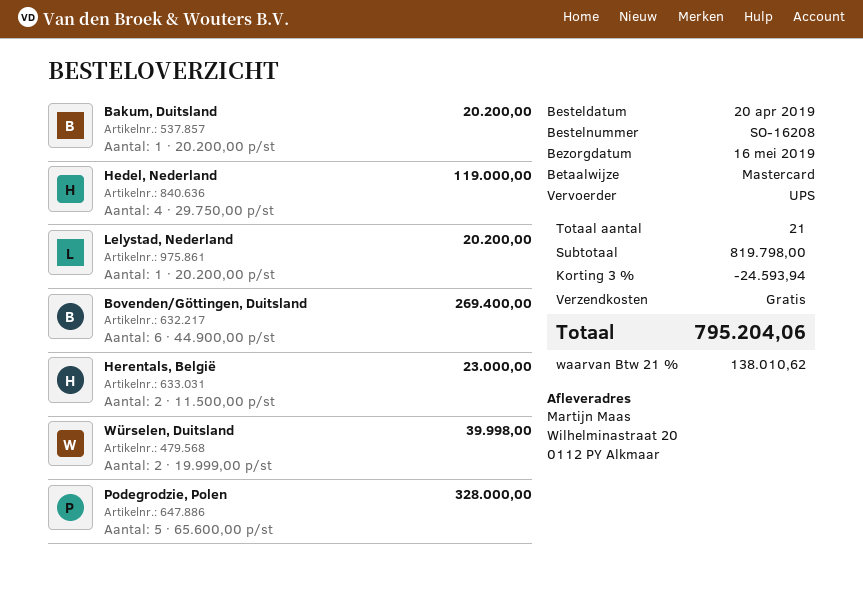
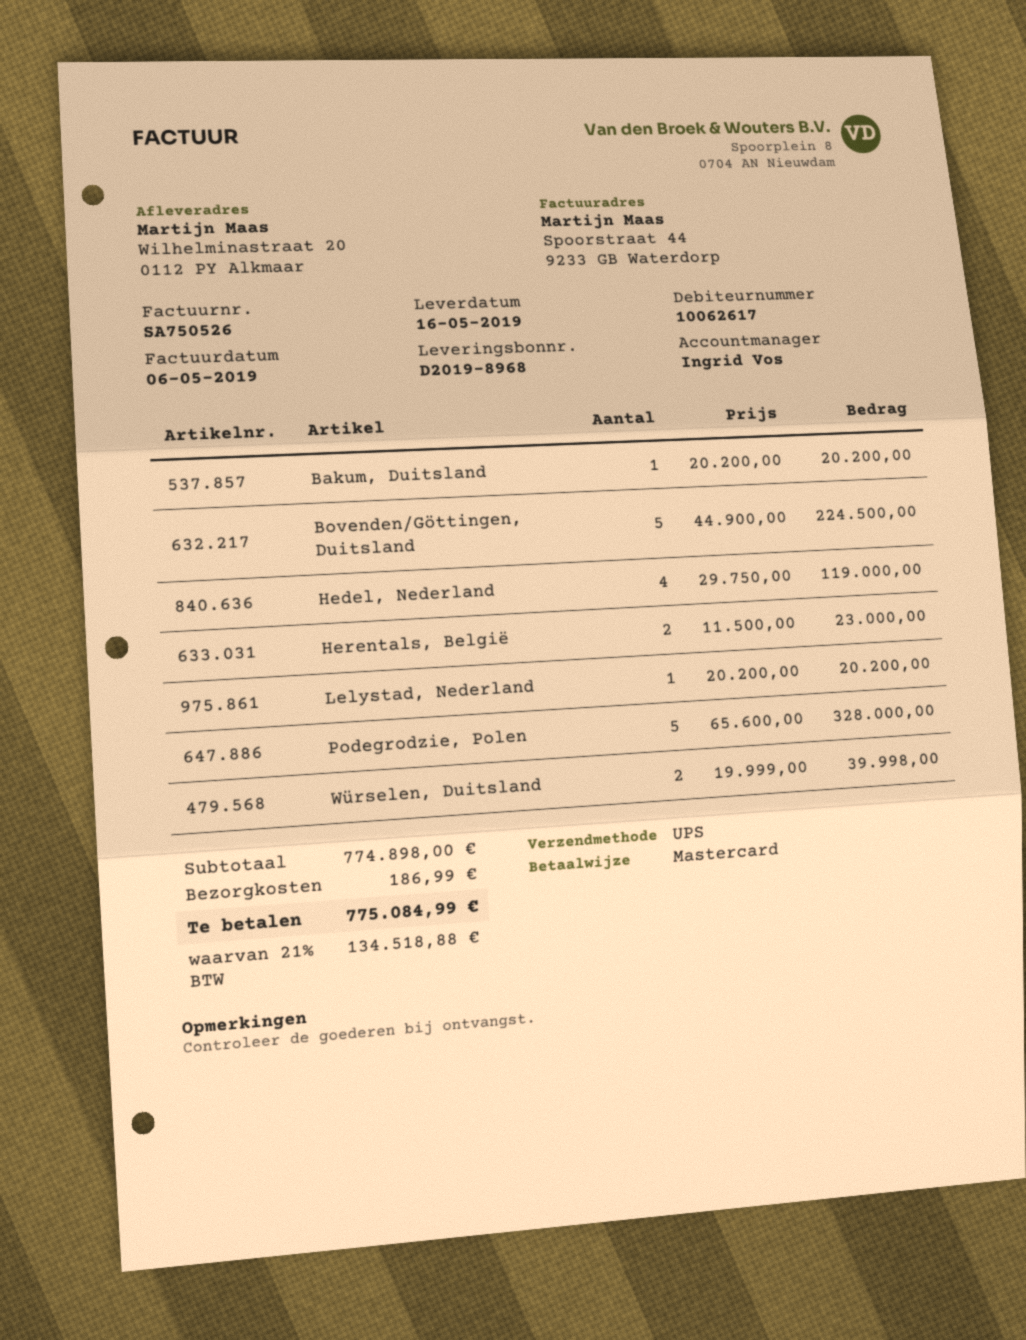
Bovenden/Göttingen, Duitsland: 6 x 44900.00 = 269400.00 -> 5 x 44900.00 = 224500.00
subtotal: 819798.00 -> 774898.00
discount: 3% = 24593.94 -> none
shipping: 0.00 -> 186.99
tax: 21% = 138010.62 -> 21% = 134518.88
total: 795204.06 -> 775084.99

